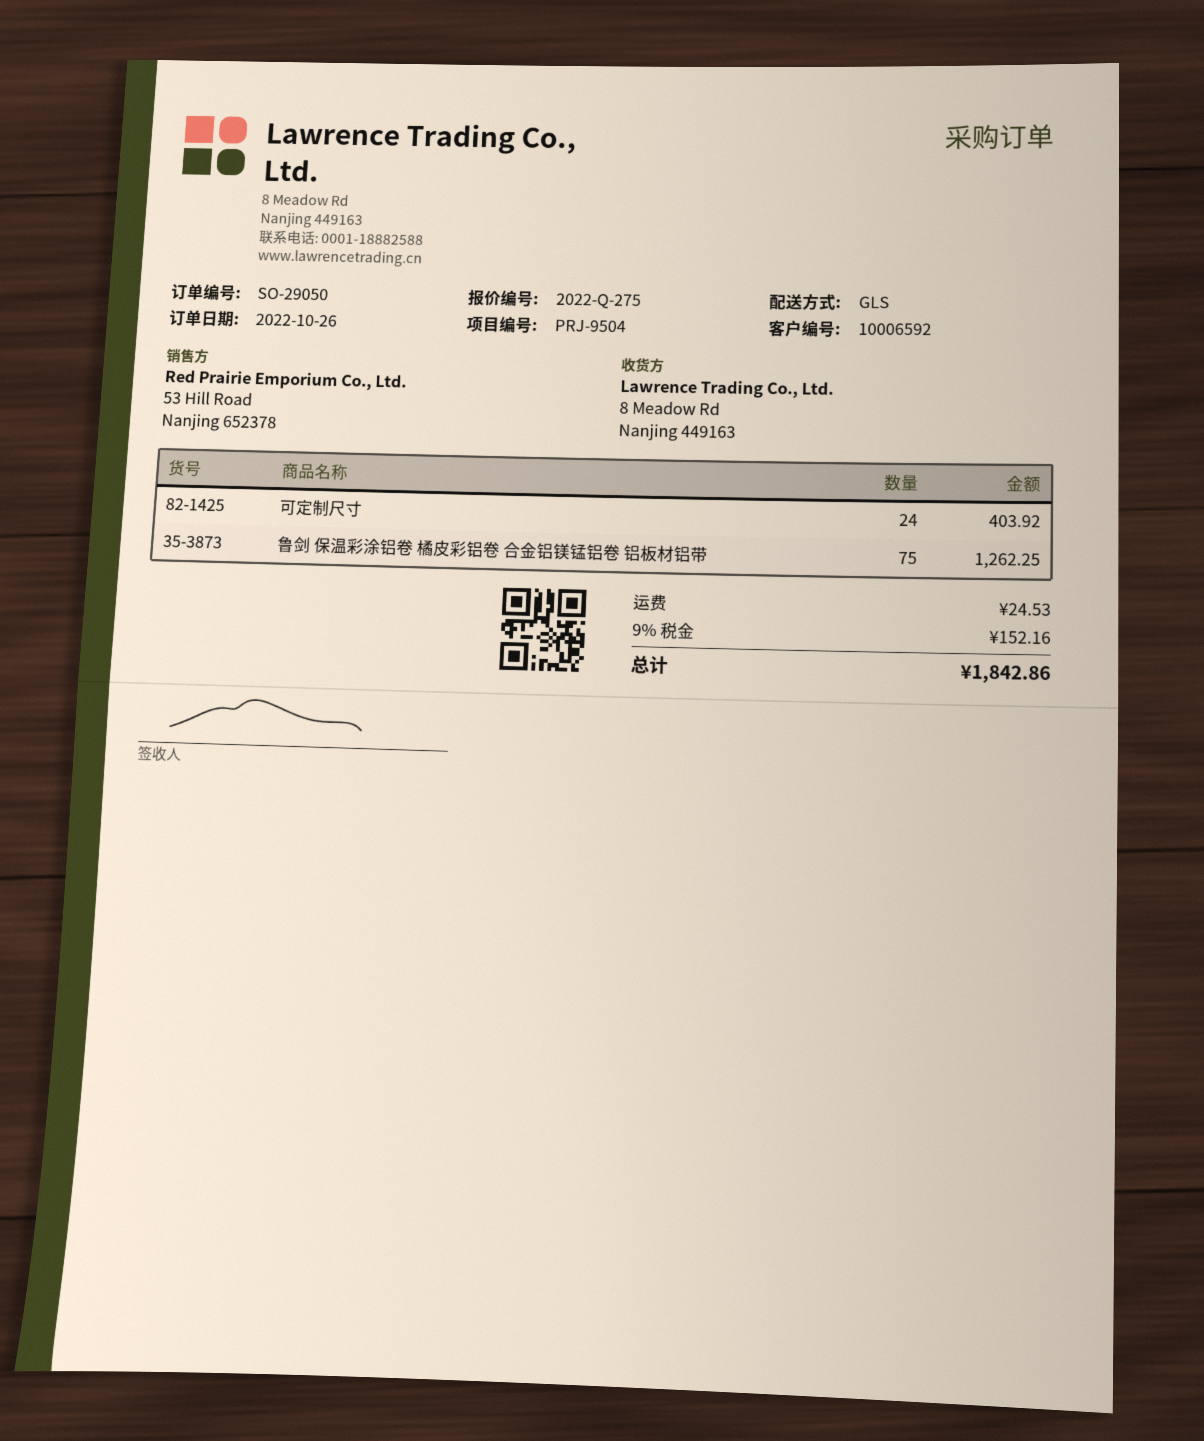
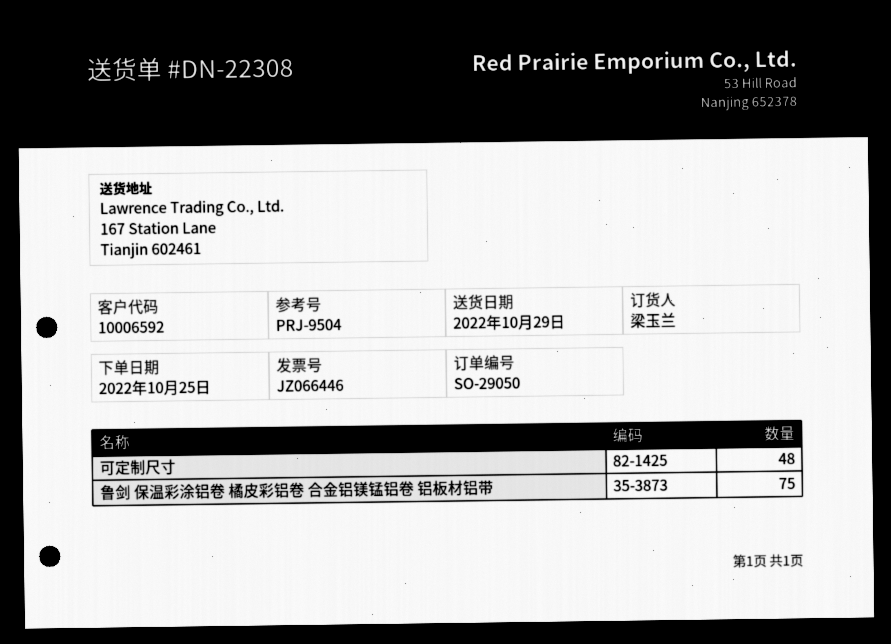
order date: 2022-10-26 -> 2022-10-25
ship to: 8 Meadow Rd, Nanjing 449163 -> 167 Station Lane, Tianjin 602461
可定制尺寸: 24 -> 48

